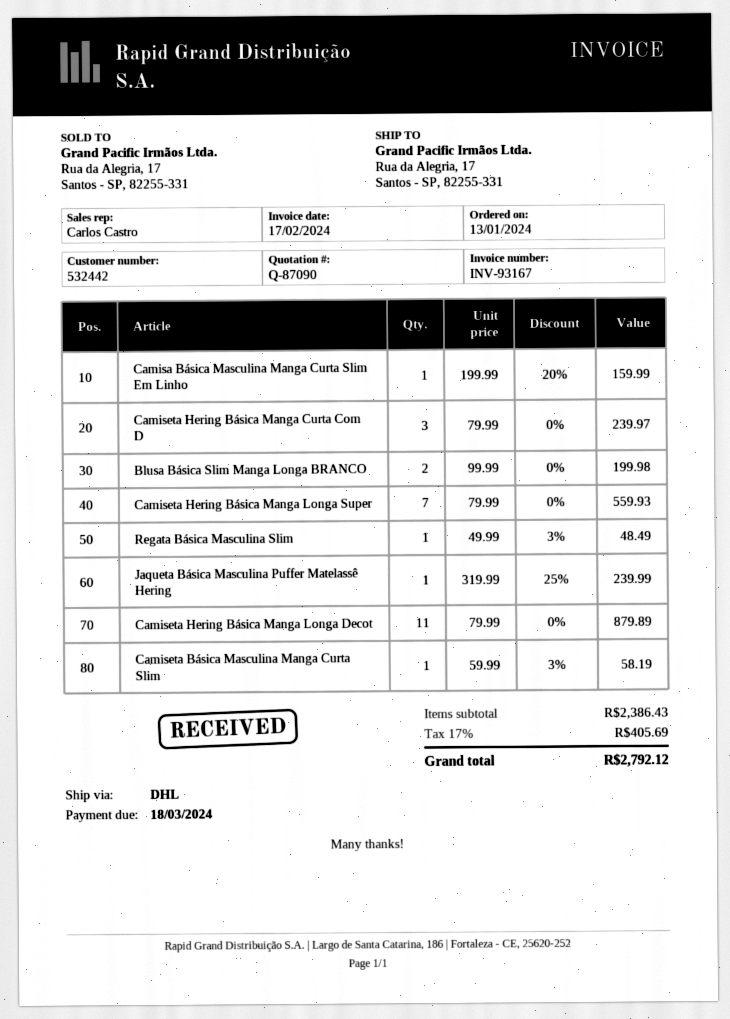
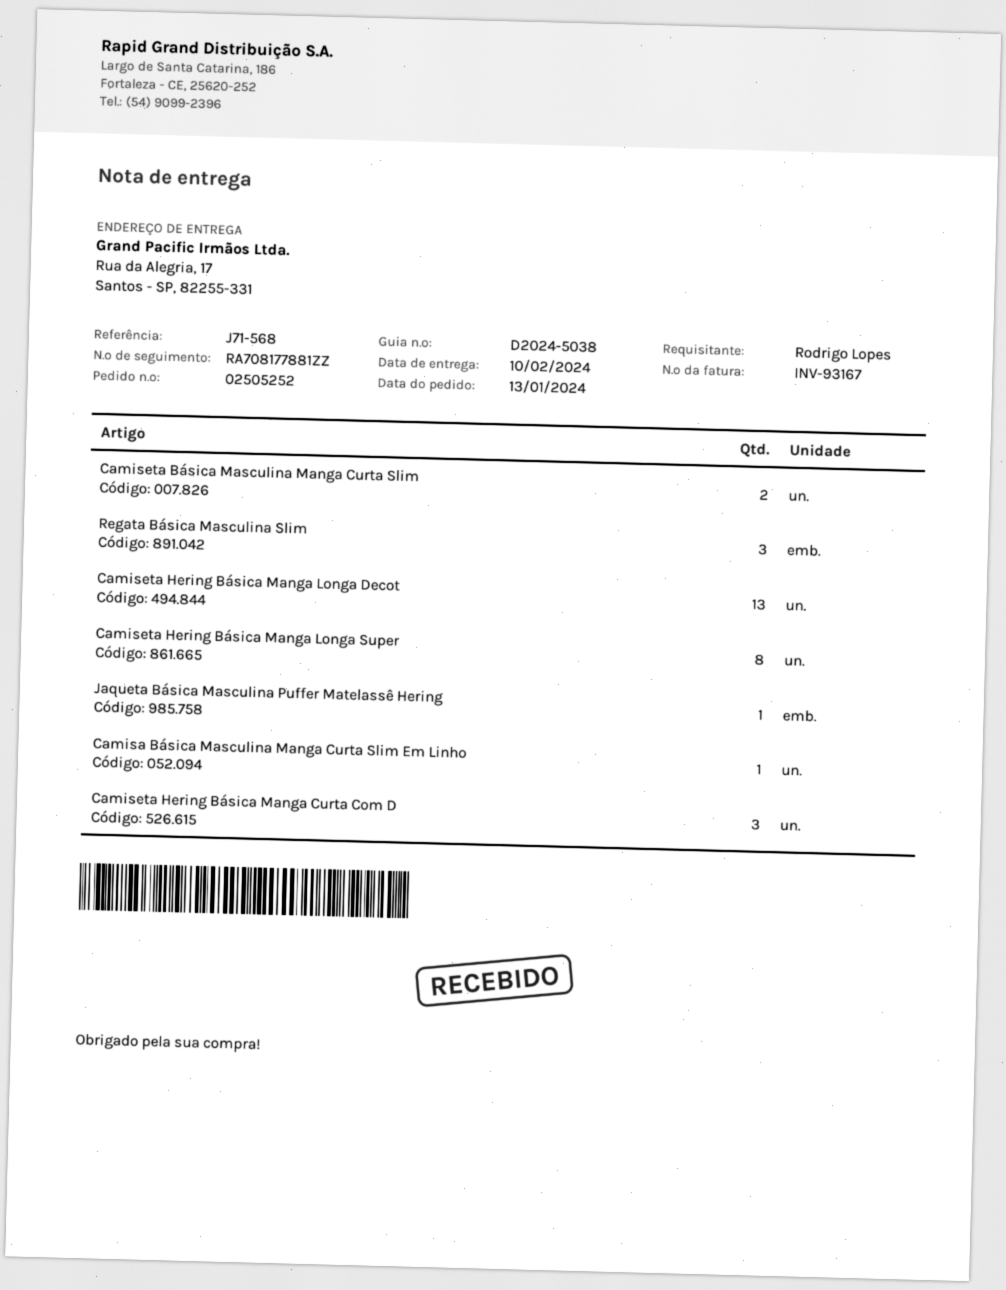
Blusa Básica Slim Manga Longa BRANCO: 2 -> none
Camiseta Hering Básica Manga Longa Super: 7 -> 8
Regata Básica Masculina Slim: 1 -> 3
Camiseta Hering Básica Manga Longa Decot: 11 -> 13
Camiseta Básica Masculina Manga Curta Slim: 1 -> 2

